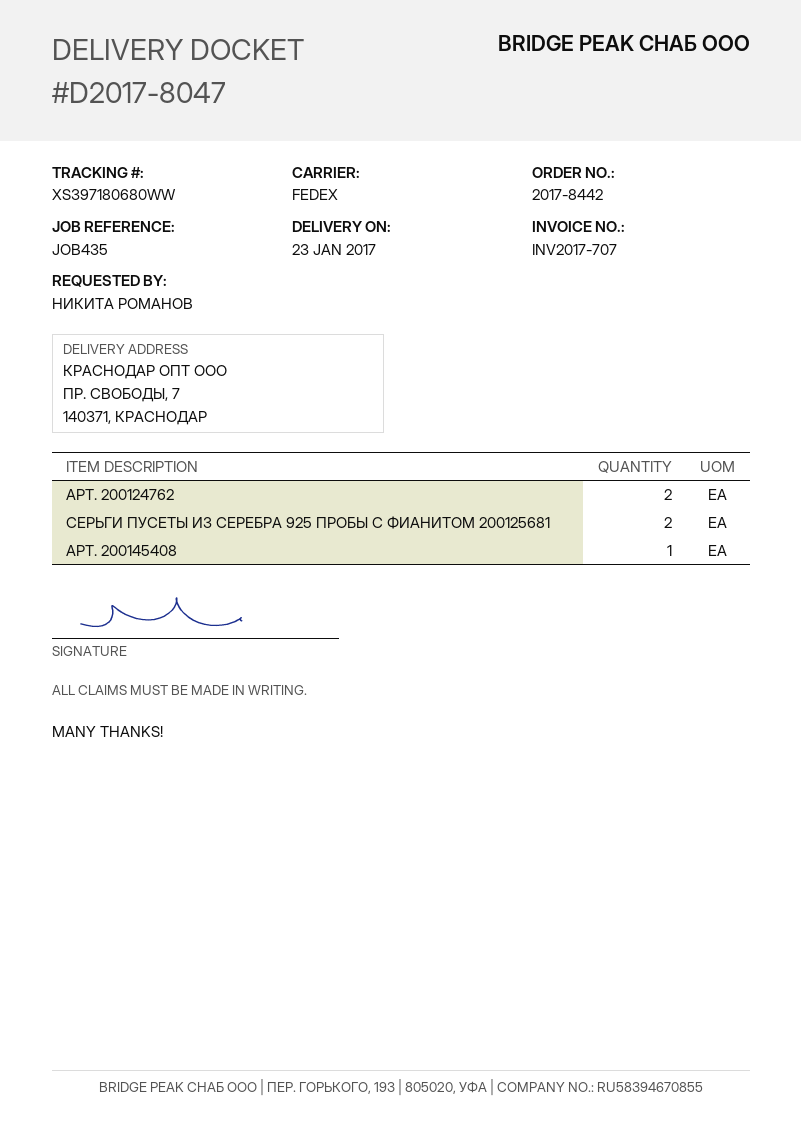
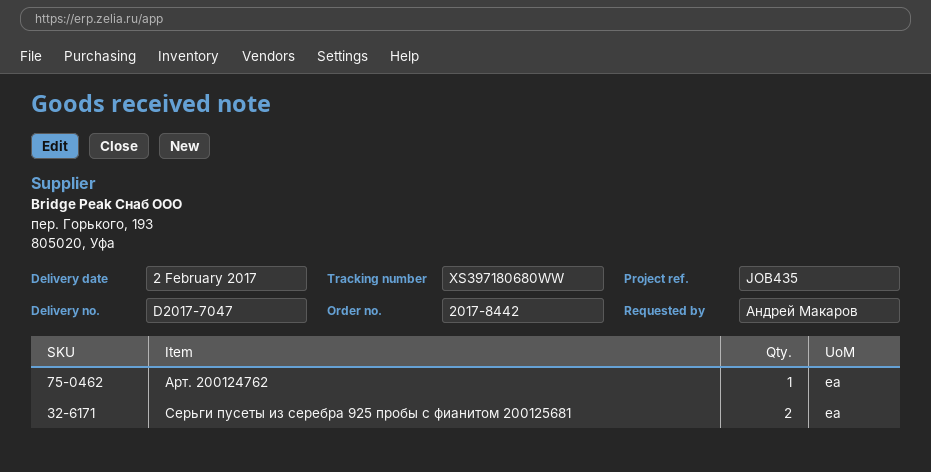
delivery note number: D2017-8047 -> D2017-7047
delivery date: 2017-01-23 -> 2017-02-02
ordered by: НИКИТА РОМАНОВ -> Андрей Макаров
АРТ. 200124762: 2 -> 1
АРТ. 200145408: 1 -> none

